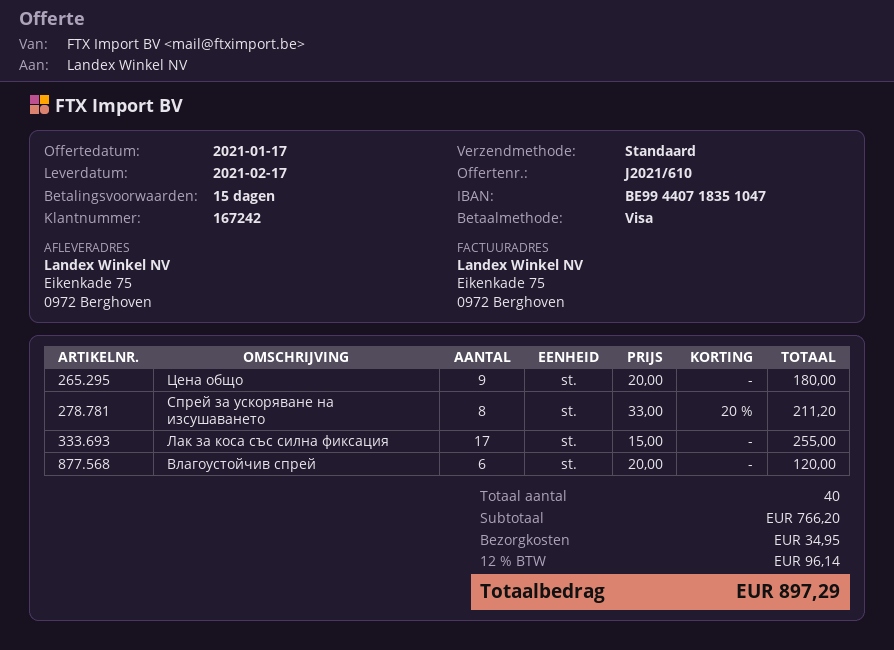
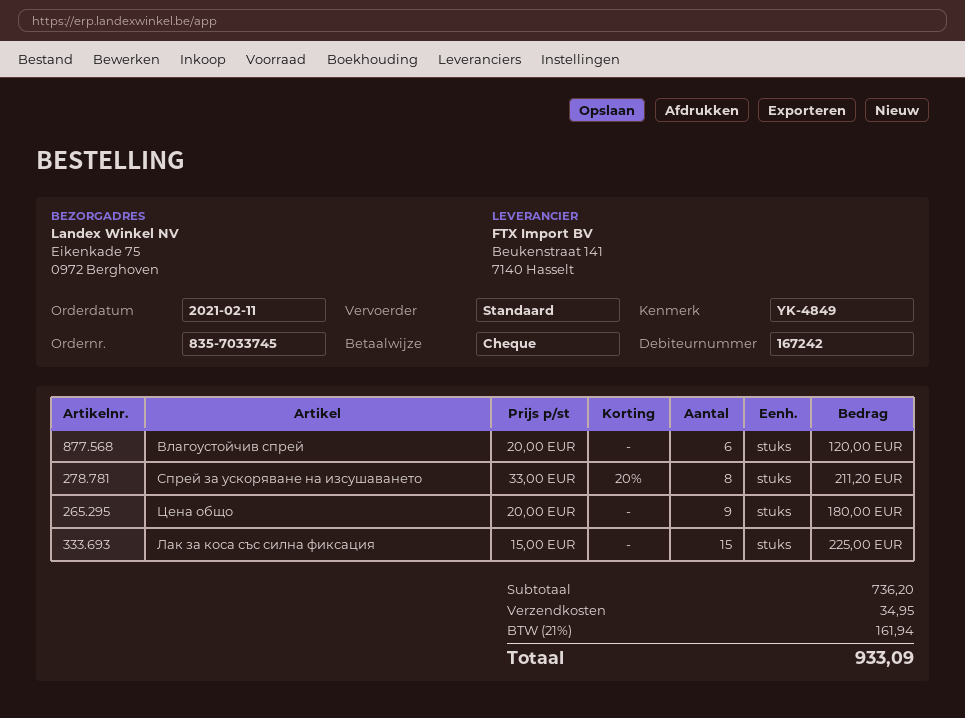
payment method: Visa -> cheque
Лак за коса със силна фиксация: 17 x 15.00 = 255.00 -> 15 x 15.00 = 225.00
subtotal: 766.20 -> 736.20
tax: 12% = 96.14 -> 21% = 161.94
total: 897.29 -> 933.09

